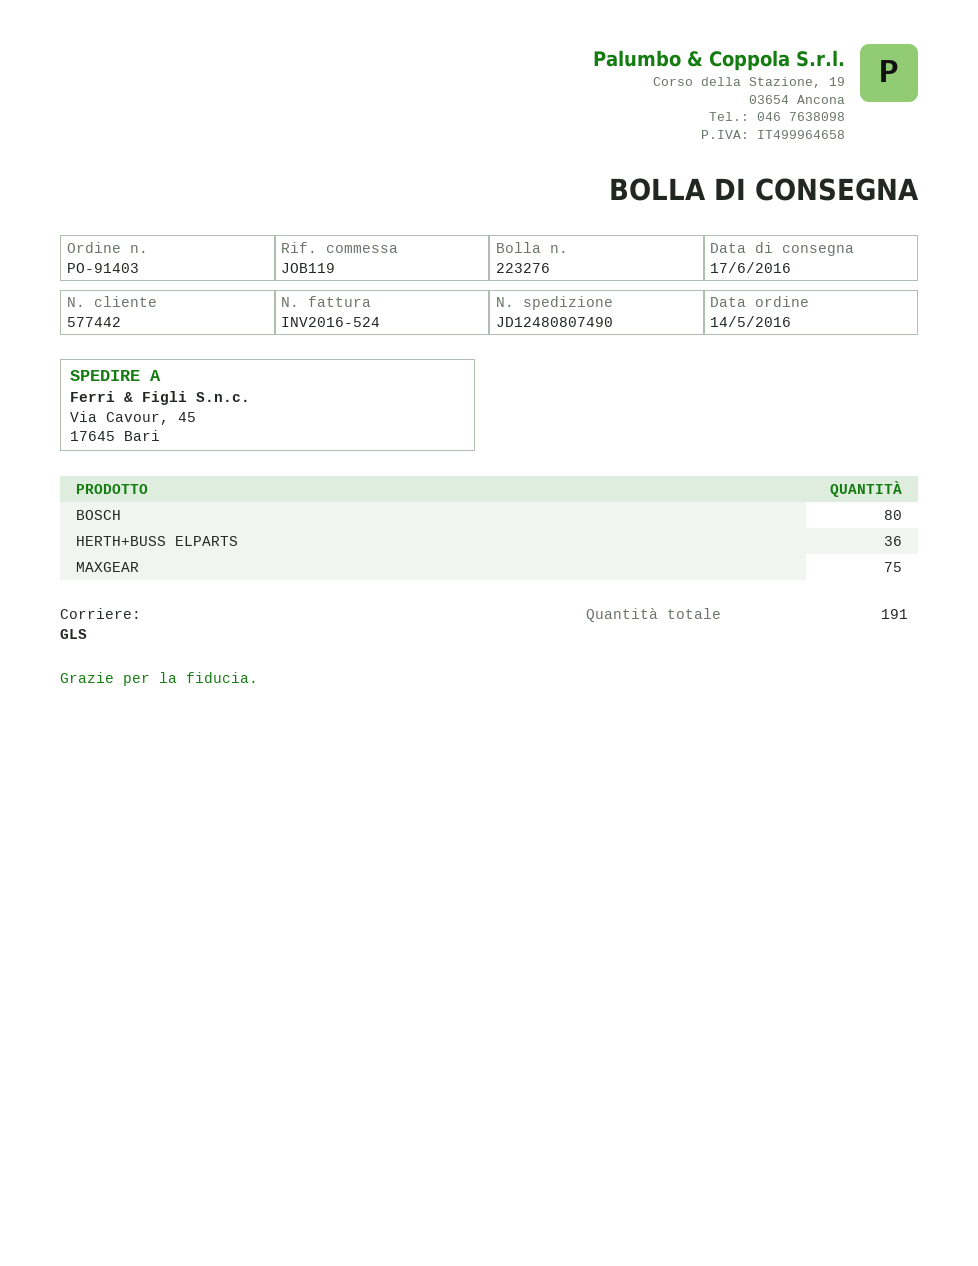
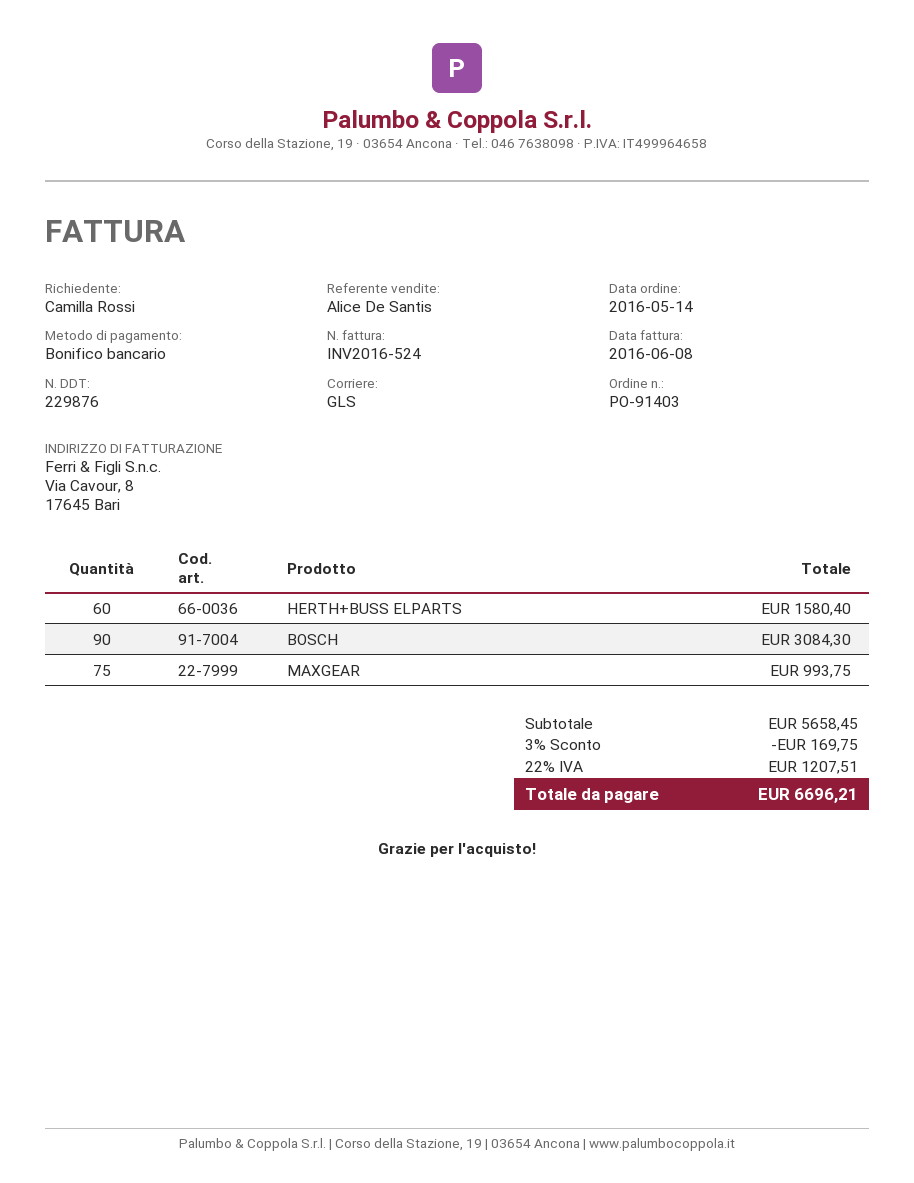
delivery note number: 223276 -> 229876
BOSCH: 80 -> 90
HERTH+BUSS ELPARTS: 36 -> 60

